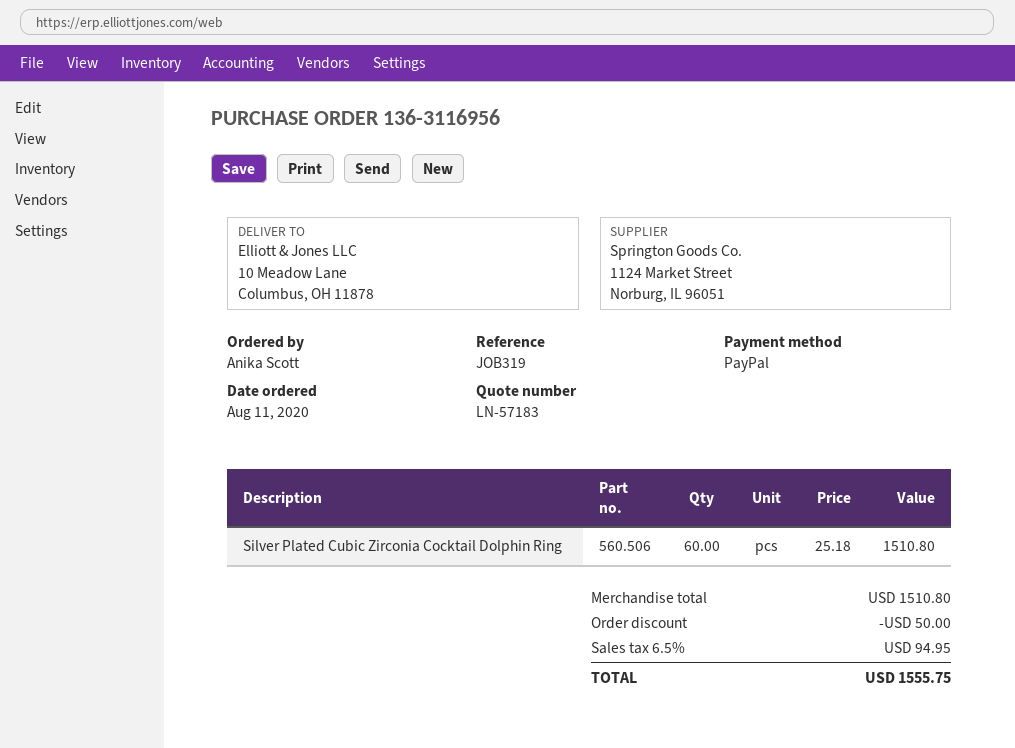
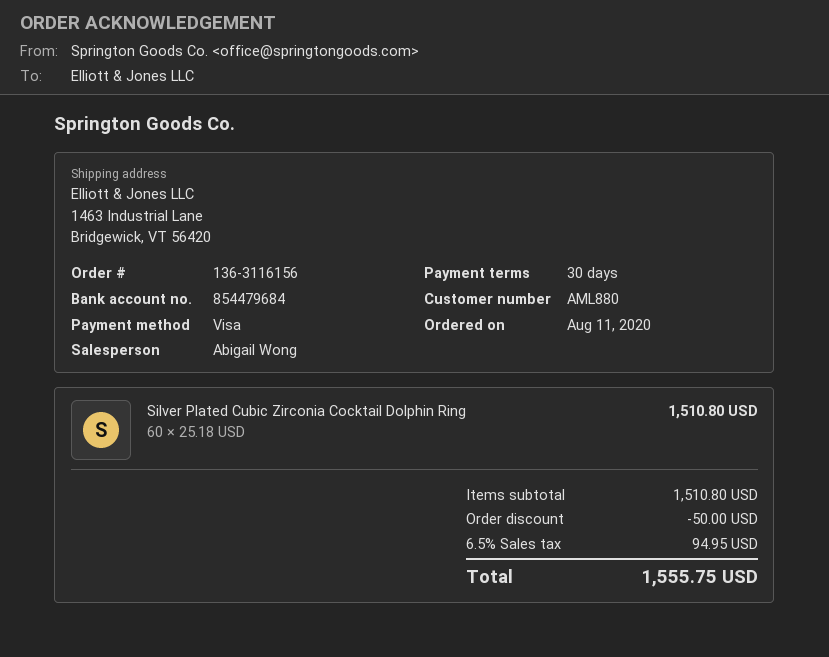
order number: 136-3116956 -> 136-3116156
payment method: PayPal -> Visa
ship to: 10 Meadow Lane, Columbus, OH 11878 -> 1463 Industrial Lane, Bridgewick, VT 56420

